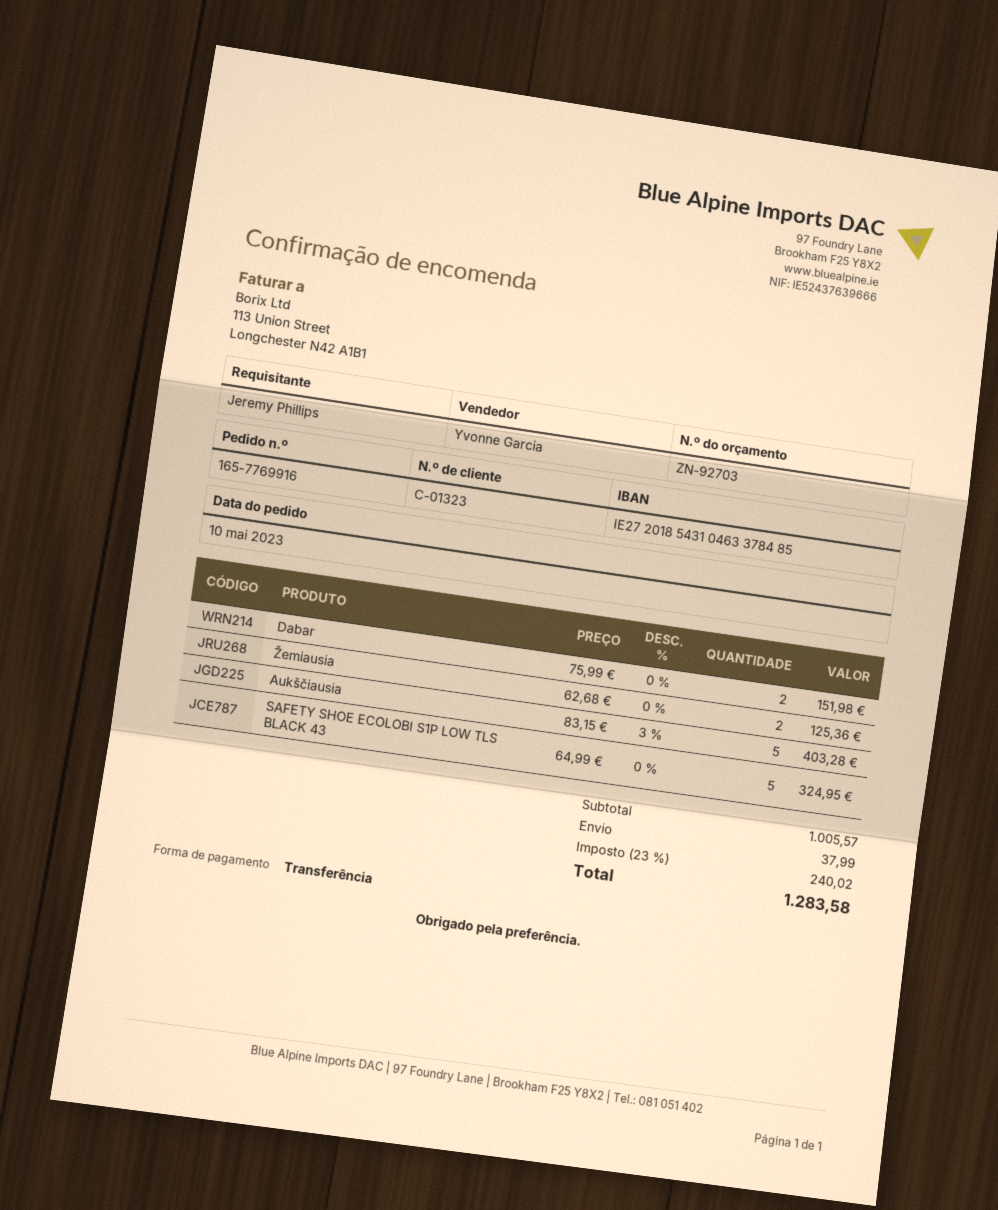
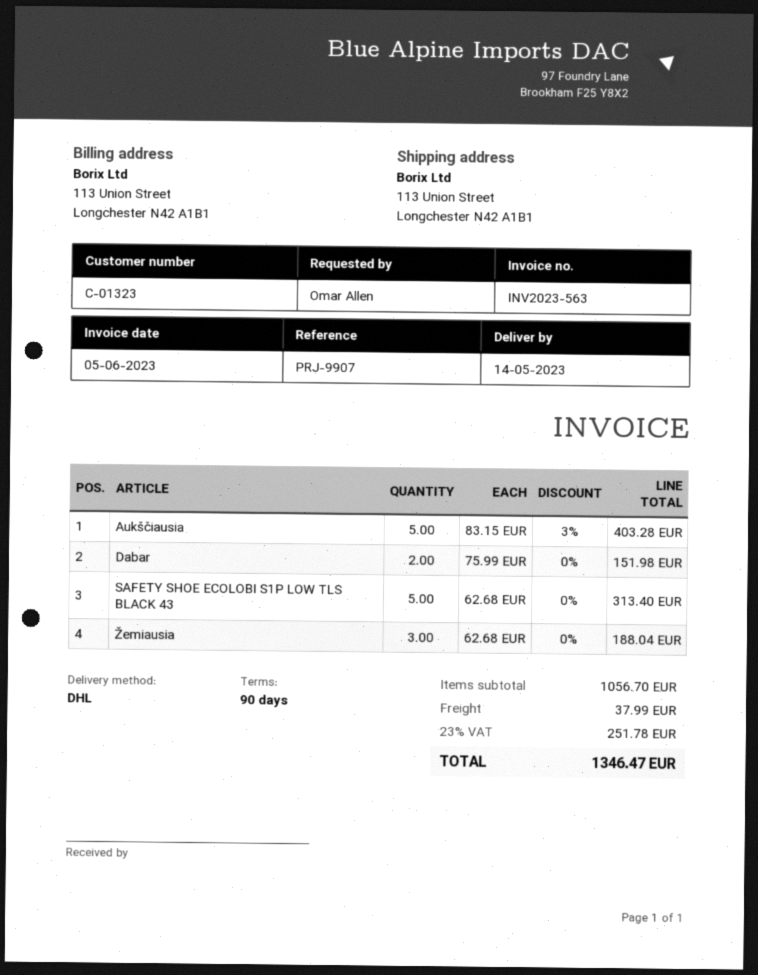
ordered by: Jeremy Phillips -> Omar Allen
Žemiausia: 2 x 62.68 = 125.36 -> 3 x 62.68 = 188.04
SAFETY SHOE ECOLOBI S1P LOW TLS BLACK 43: 5 x 64.99 = 324.95 -> 5 x 62.68 = 313.40
subtotal: 1005.57 -> 1056.70
tax: 23% = 240.02 -> 23% = 251.78
total: 1283.58 -> 1346.47

